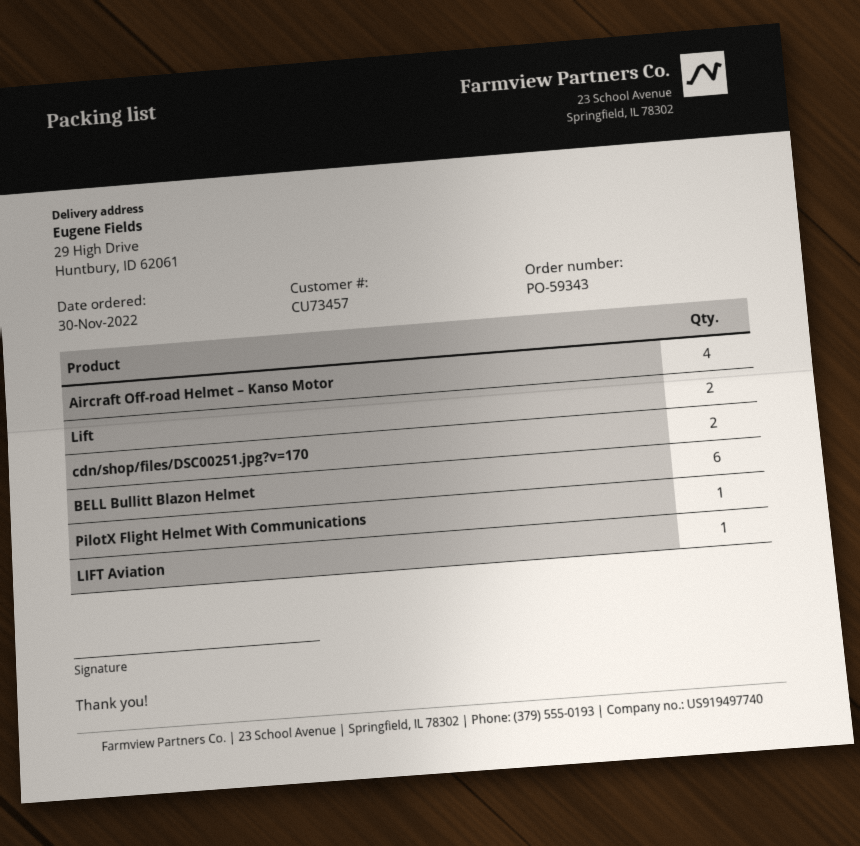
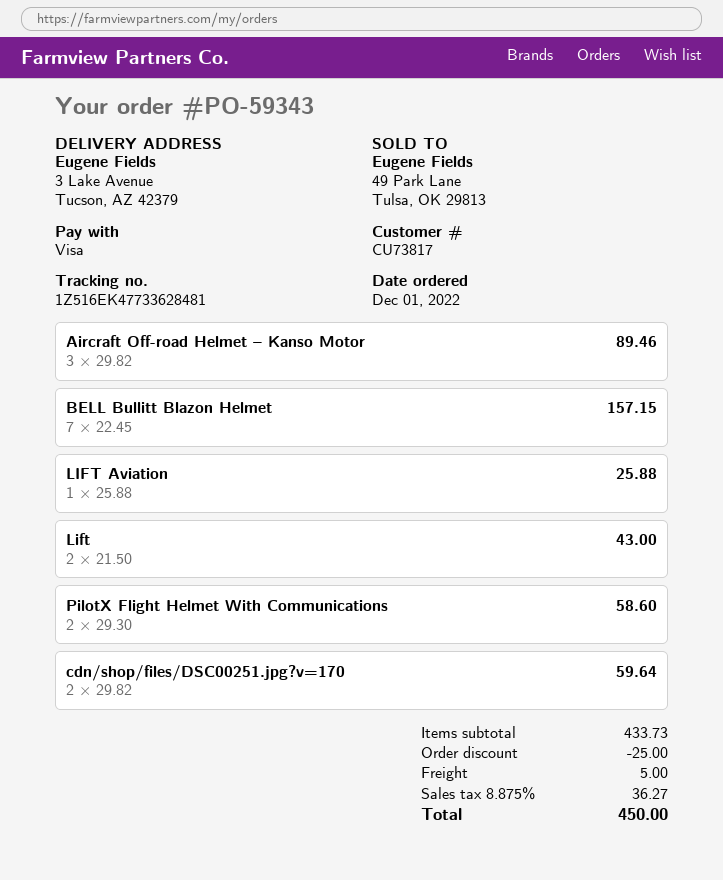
order date: 2022-11-30 -> 2022-12-01
customer number: CU73457 -> CU73817
ship to: 29 High Drive, Huntbury, ID 62061 -> 3 Lake Avenue, Tucson, AZ 42379
Aircraft Off-road Helmet – Kanso Motor: 4 -> 3
BELL Bullitt Blazon Helmet: 6 -> 7
PilotX Flight Helmet With Communications: 1 -> 2

